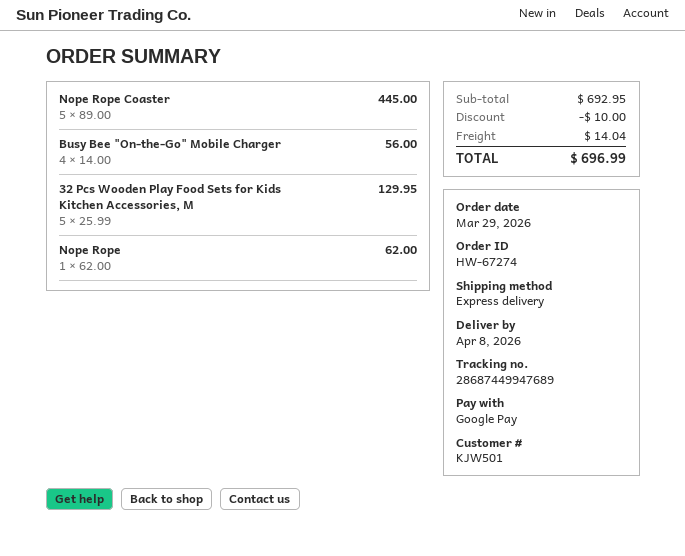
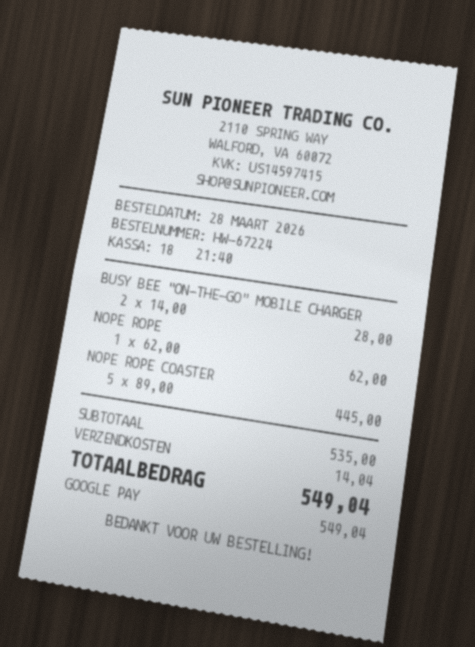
order number: HW-67274 -> HW-67224
order date: 2026-03-29 -> 2026-03-28
Busy Bee "On-the-Go" Mobile Charger: 4 x 14.00 = 56.00 -> 2 x 14.00 = 28.00
32 Pcs Wooden Play Food Sets for Kids Kitchen Accessories, M: 5 x 25.99 = 129.95 -> none
subtotal: 692.95 -> 535.00
discount: 10.00 -> none
total: 696.99 -> 549.04

